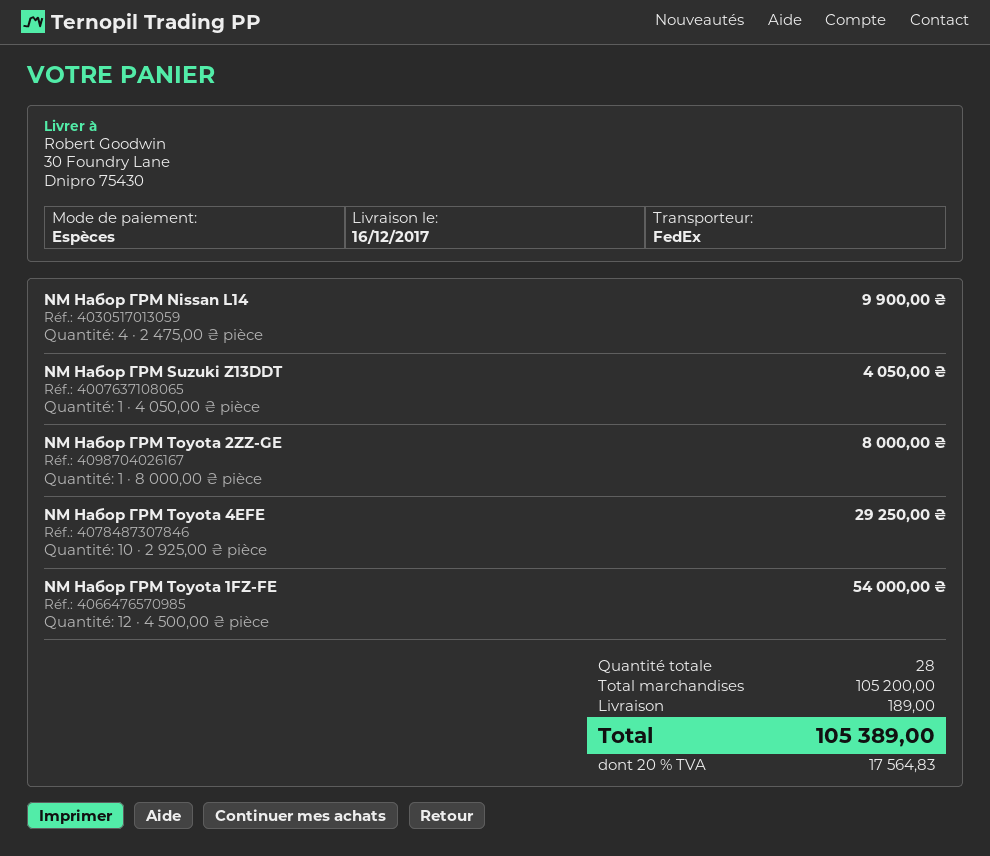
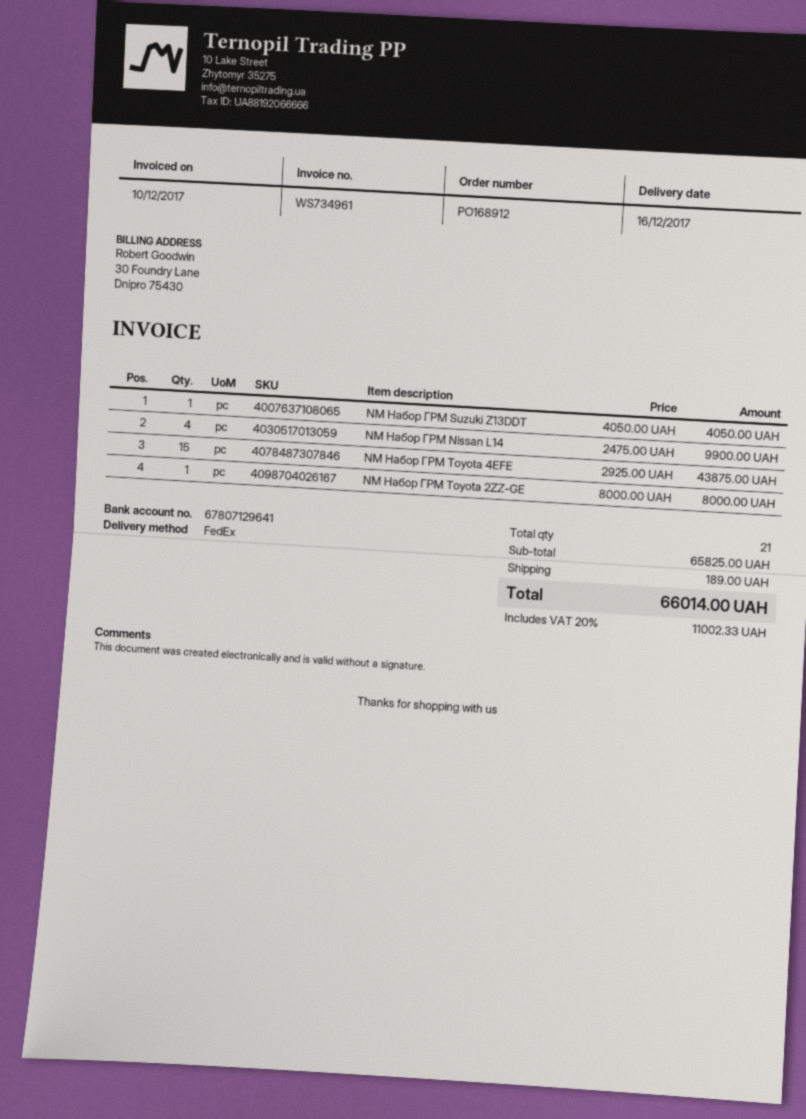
NM Набор ГРМ Toyota 4EFE: 10 x 2925.00 = 29250.00 -> 15 x 2925.00 = 43875.00
NM Набор ГРМ Toyota 1FZ-FE: 12 x 4500.00 = 54000.00 -> none
total quantity: 28 -> 21
subtotal: 105200.00 -> 65825.00
tax: 20% = 17564.83 -> 20% = 11002.33
total: 105389.00 -> 66014.00

